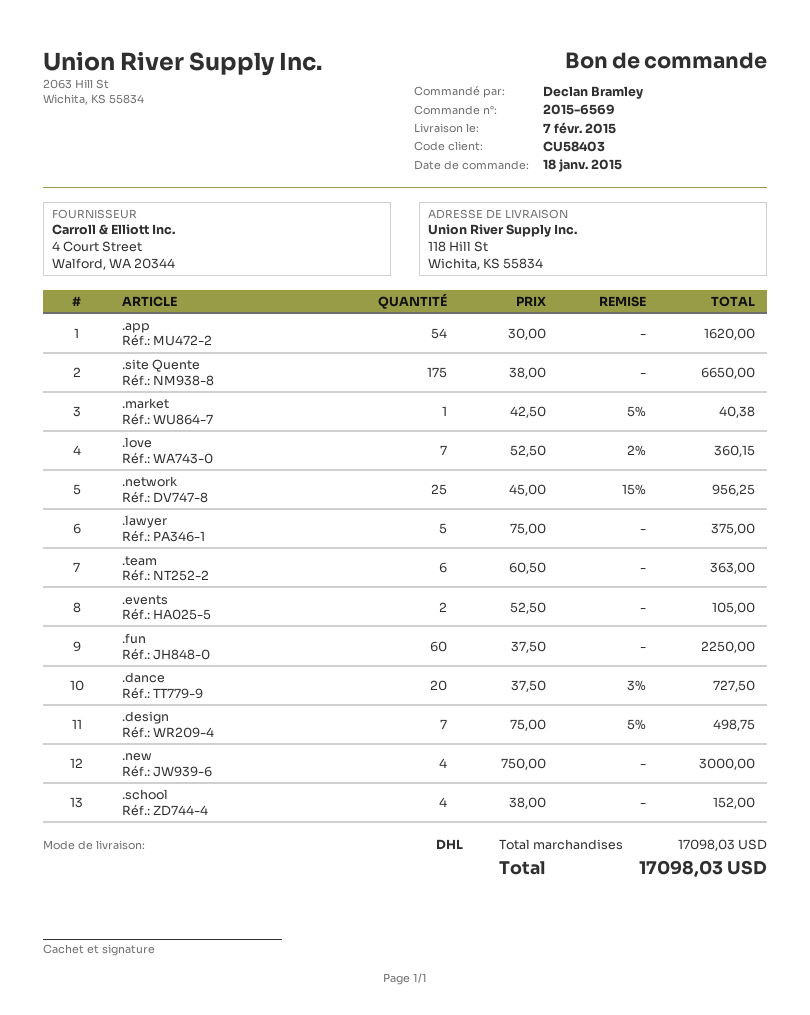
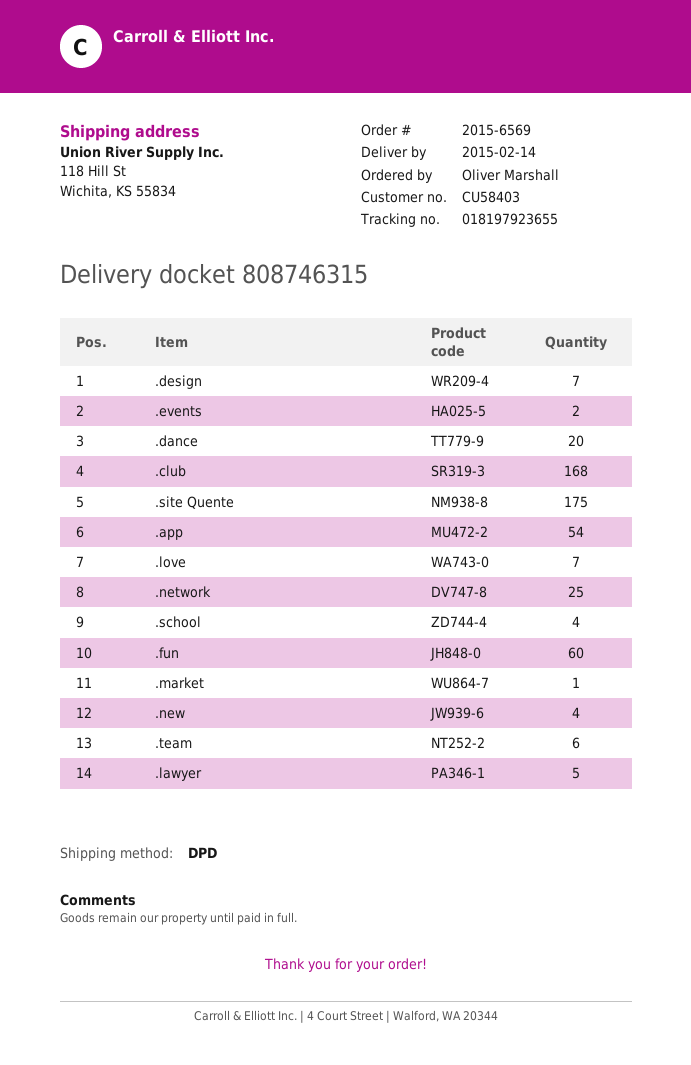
delivery date: 2015-02-07 -> 2015-02-14
ordered by: Declan Bramley -> Oliver Marshall
shipping method: DHL -> DPD
.club: none -> 168

